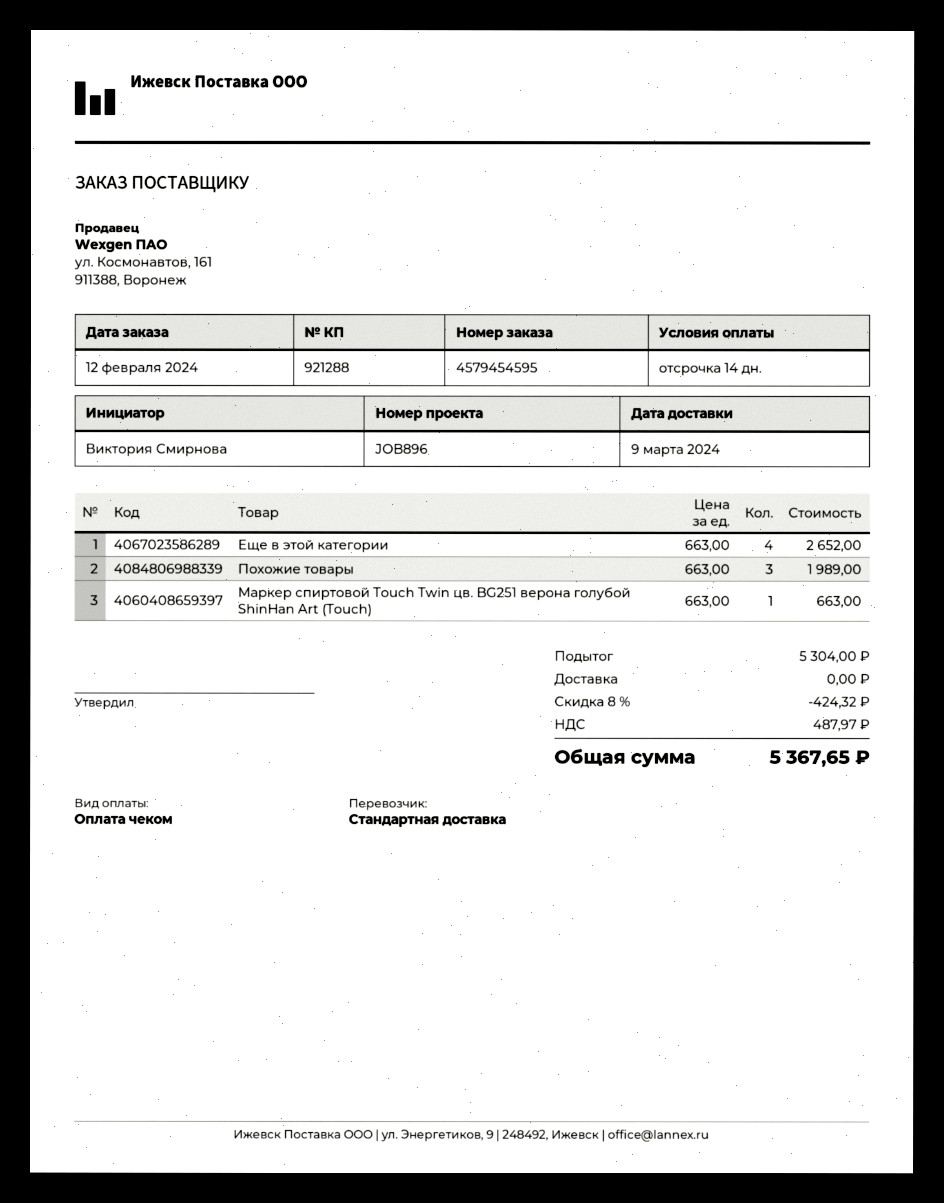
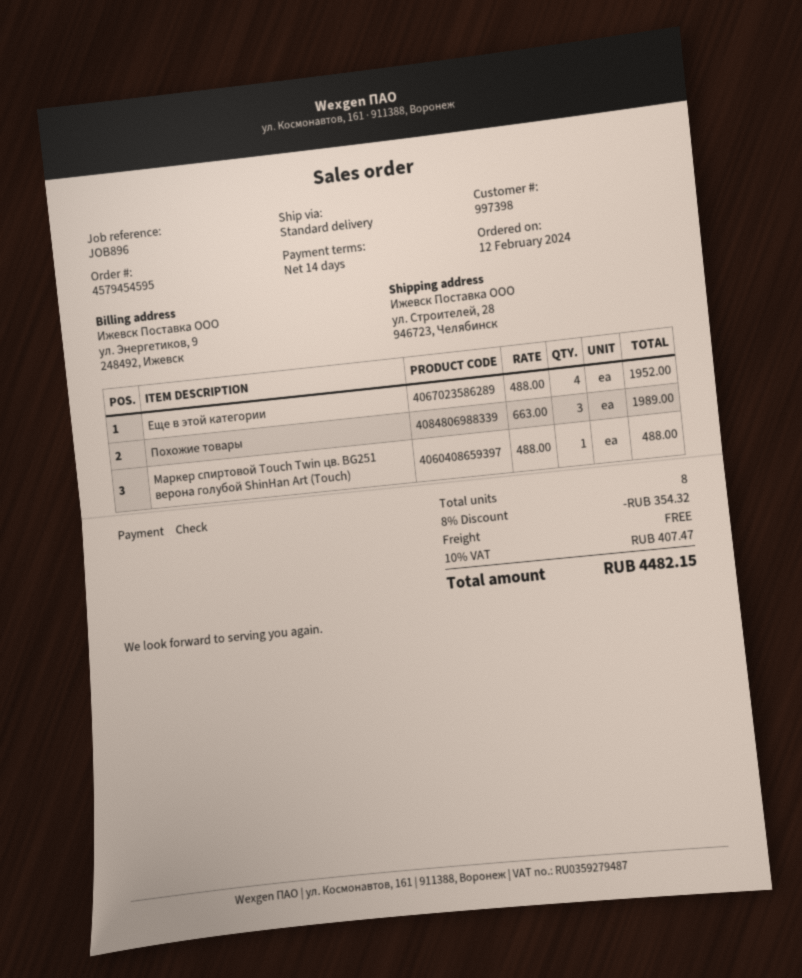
Еще в этой категории: 4 x 663.00 = 2652.00 -> 4 x 488.00 = 1952.00
Маркер спиртовой Touch Twin цв. BG251 верона голубой ShinHan Art (Touch): 1 x 663.00 = 663.00 -> 1 x 488.00 = 488.00
discount: 8% = 424.32 -> 8% = 354.32
tax: 487.97 -> 407.47
total: 5367.65 -> 4482.15

